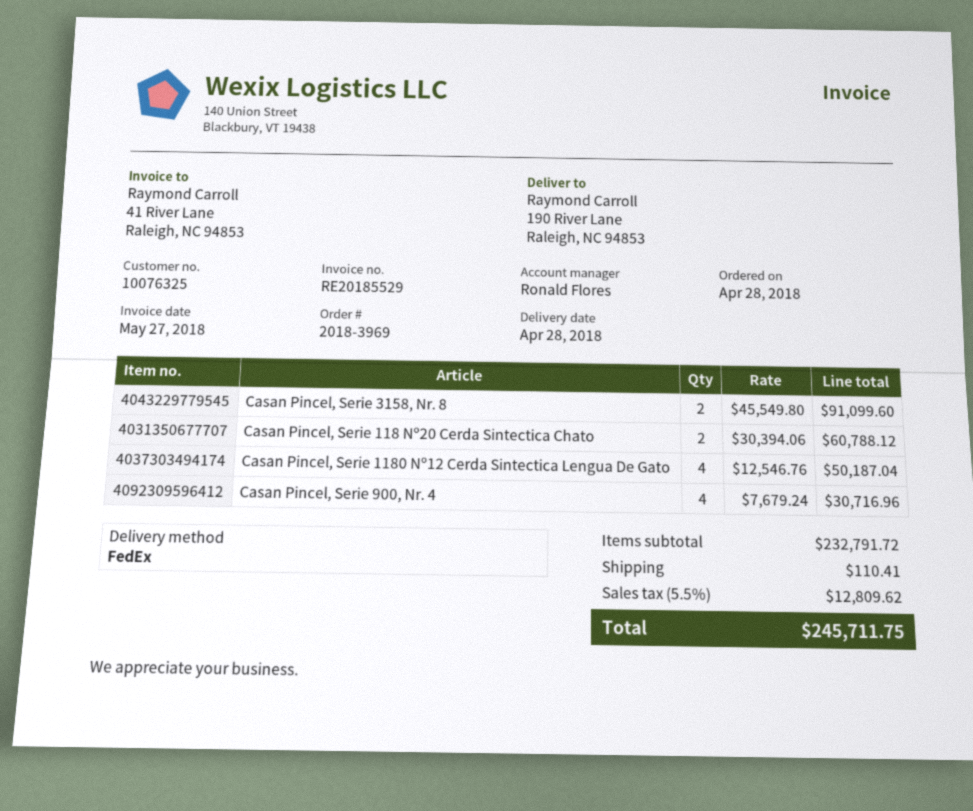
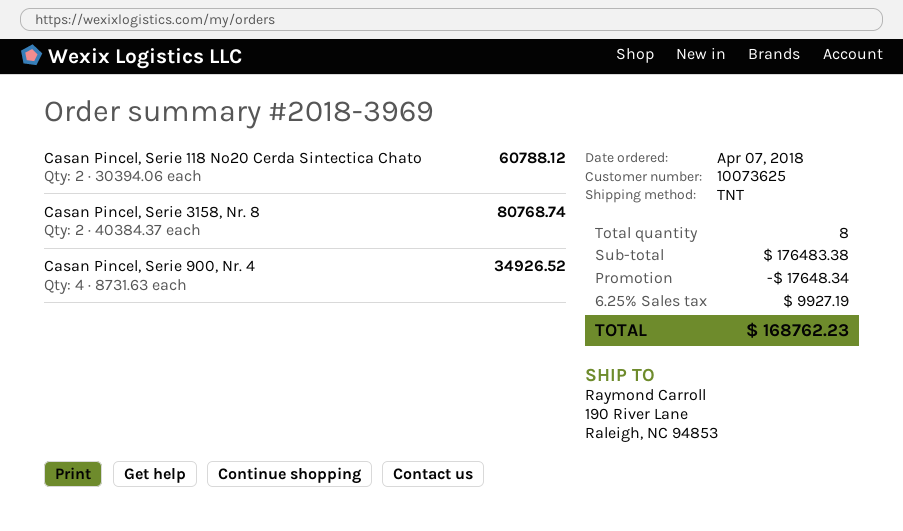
order date: 2018-04-28 -> 2018-04-07
customer number: 10076325 -> 10073625
shipping method: FedEx -> TNT
Casan Pincel, Serie 3158, Nr. 8: 2 x 45549.80 = 91099.60 -> 2 x 40384.37 = 80768.74
Casan Pincel, Serie 1180 Nº12 Cerda Sintectica Lengua De Gato: 4 x 12546.76 = 50187.04 -> none
Casan Pincel, Serie 900, Nr. 4: 4 x 7679.24 = 30716.96 -> 4 x 8731.63 = 34926.52
subtotal: 232791.72 -> 176483.38
discount: none -> 17648.34
shipping: 110.41 -> none
tax: 5.5% = 12809.62 -> 6.25% = 9927.19
total: 245711.75 -> 168762.23

